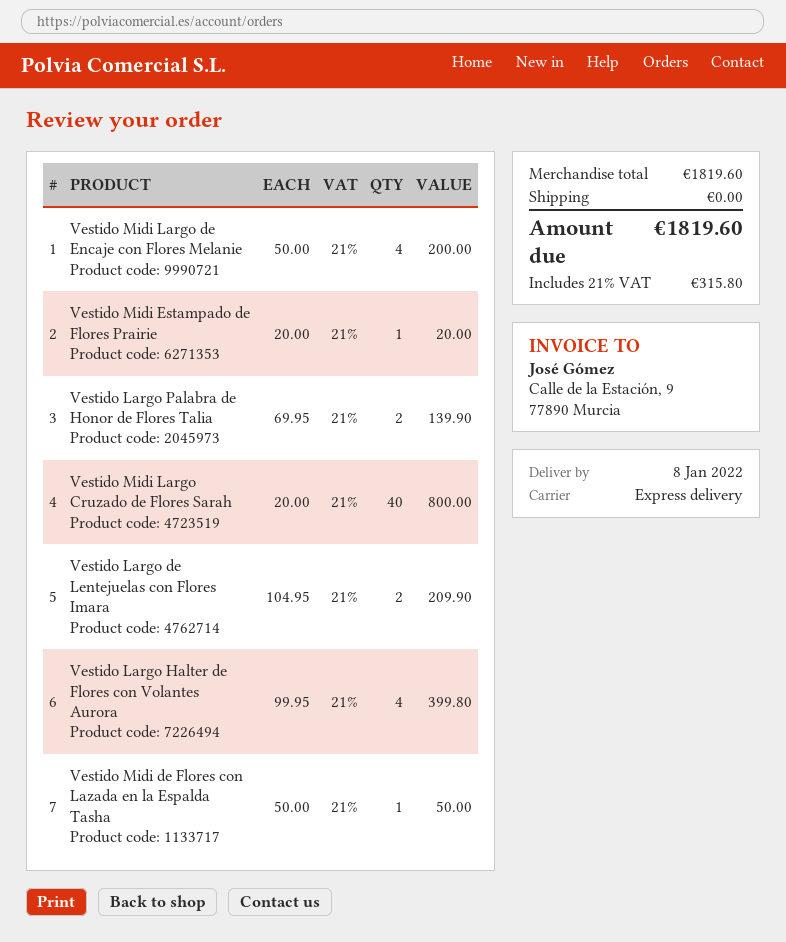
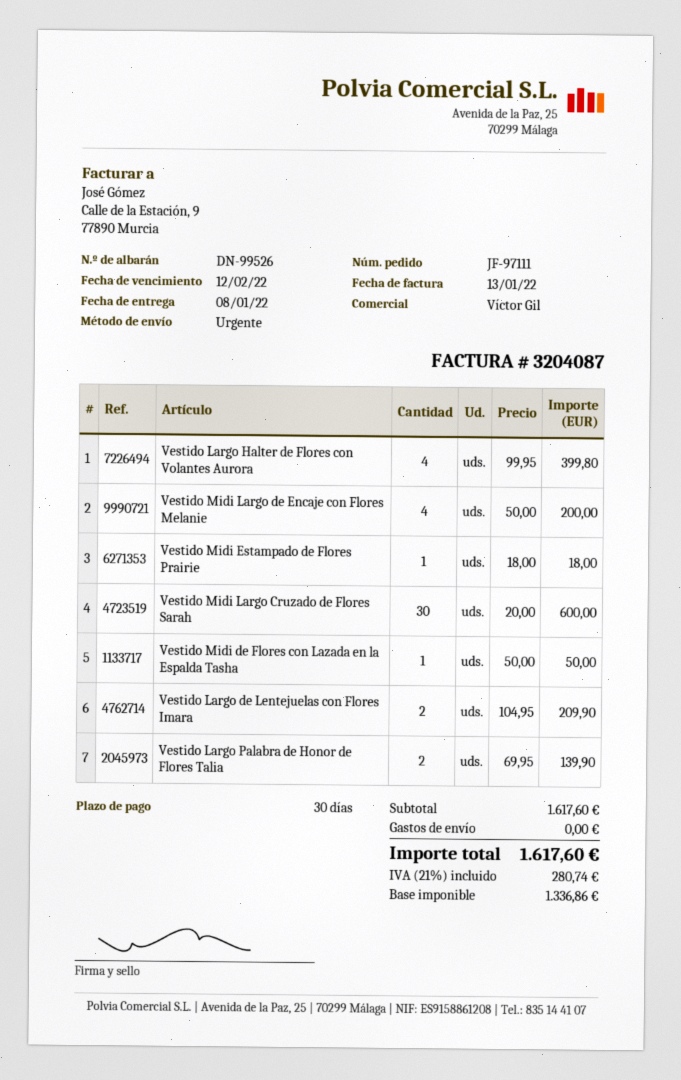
Vestido Midi Estampado de Flores Prairie: 1 x 20.00 = 20.00 -> 1 x 18.00 = 18.00
Vestido Midi Largo Cruzado de Flores Sarah: 40 x 20.00 = 800.00 -> 30 x 20.00 = 600.00
subtotal: 1819.60 -> 1617.60
tax: 21% = 315.80 -> 21% = 280.74
total: 1819.60 -> 1617.60

